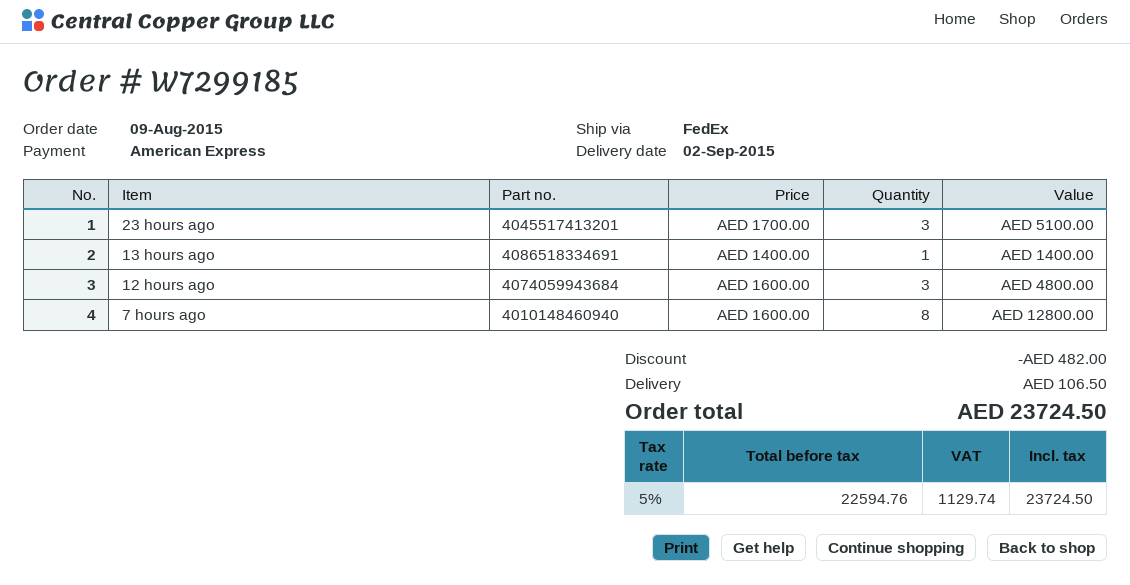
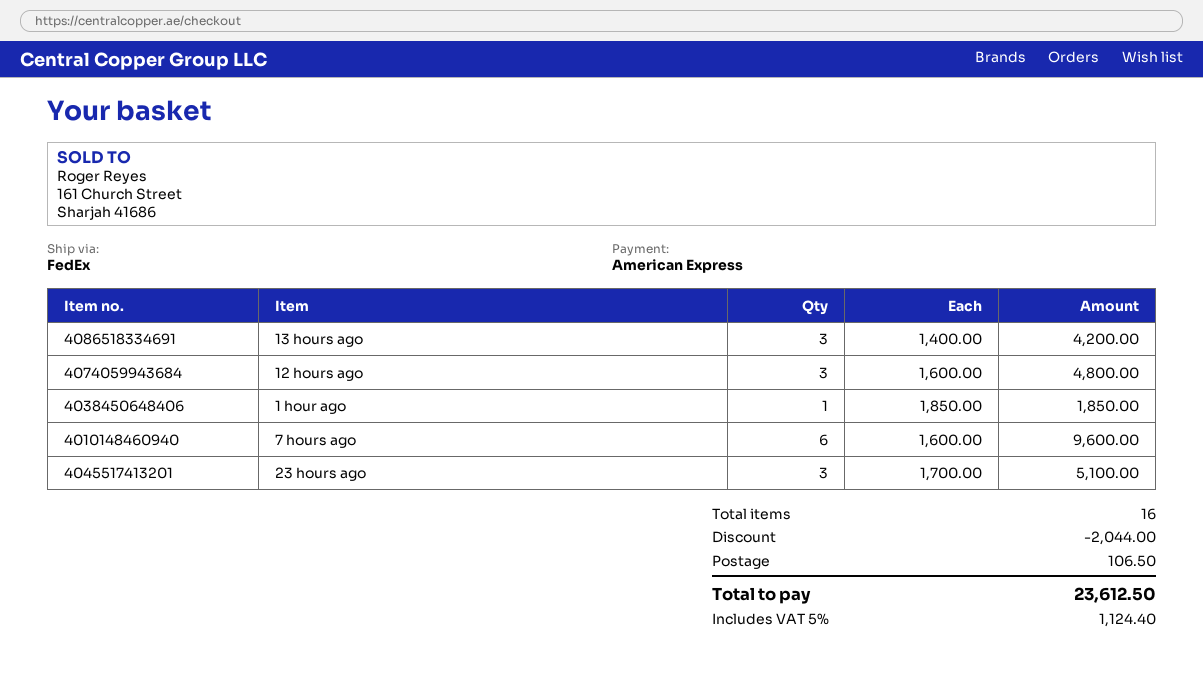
13 hours ago: 1 x 1400.00 = 1400.00 -> 3 x 1400.00 = 4200.00
7 hours ago: 8 x 1600.00 = 12800.00 -> 6 x 1600.00 = 9600.00
1 hour ago: none -> 1 x 1850.00 = 1850.00
discount: 482.00 -> 2044.00
tax: 5% = 1129.74 -> 5% = 1124.40
total: 23724.50 -> 23612.50

